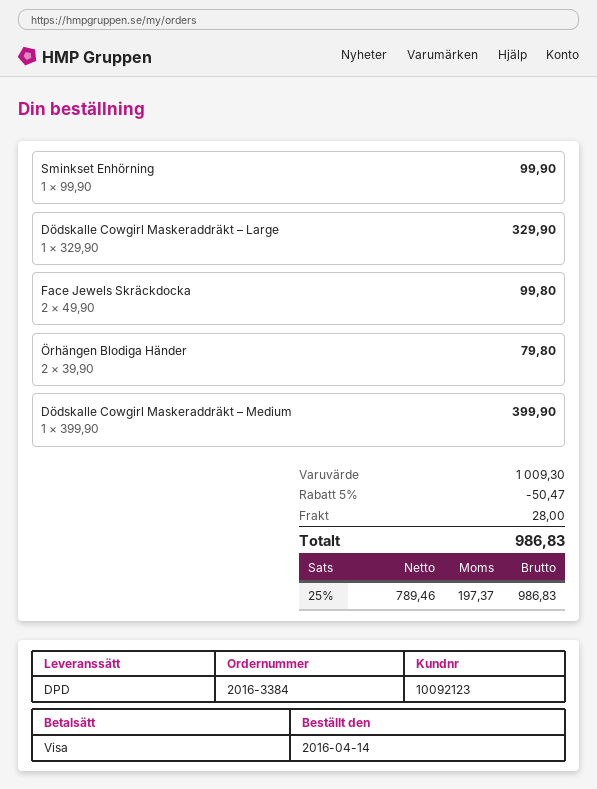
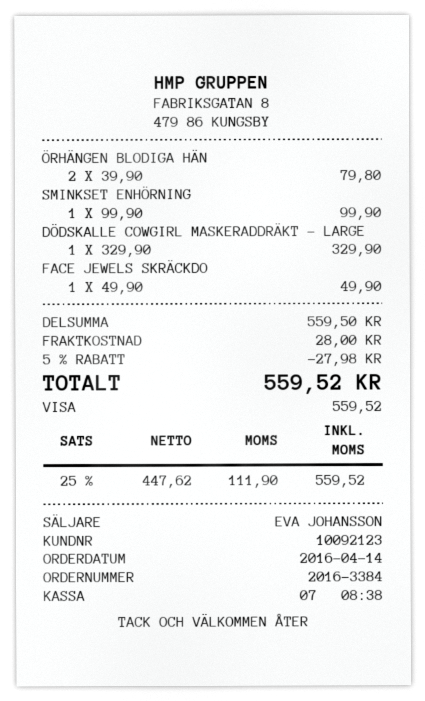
Face Jewels Skräckdocka: 2 x 49.90 = 99.80 -> 1 x 49.90 = 49.90
Dödskalle Cowgirl Maskeraddräkt – Medium: 1 x 399.90 = 399.90 -> none
subtotal: 1009.30 -> 559.50
discount: 5% = 50.47 -> 5% = 27.98
net: 789.46 -> 447.62
tax: 25% = 197.37 -> 25% = 111.90
total: 986.83 -> 559.52

